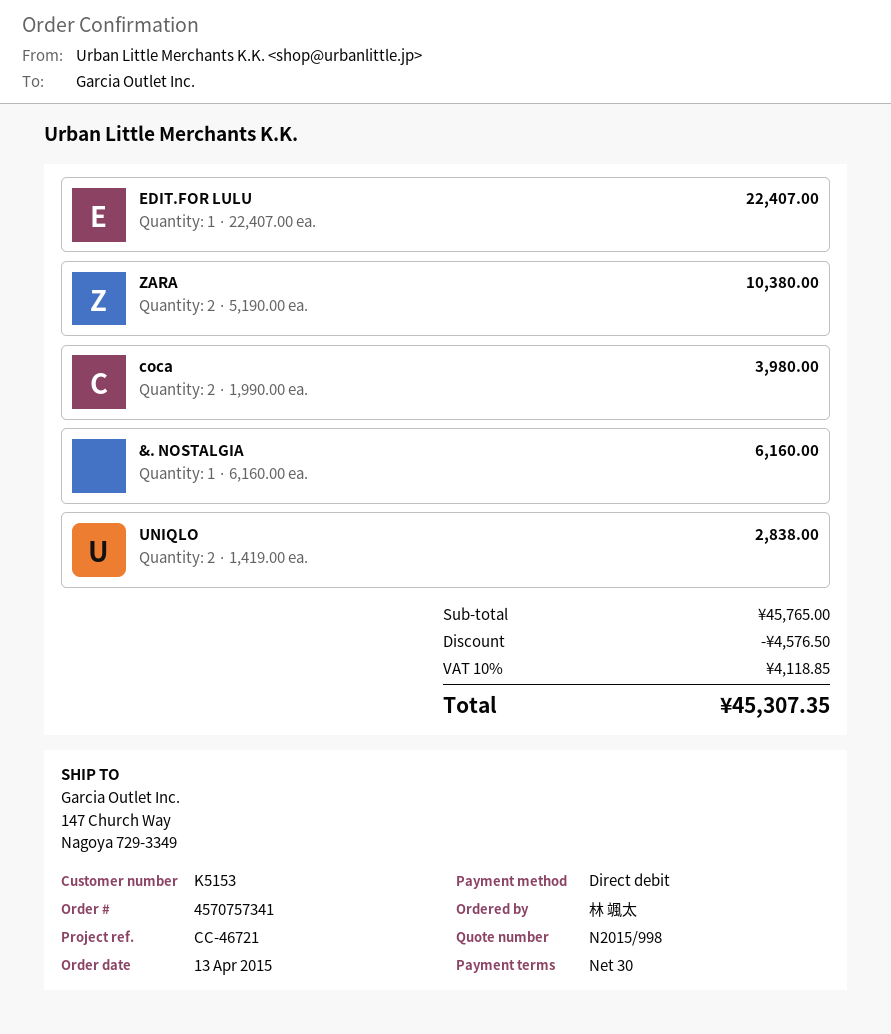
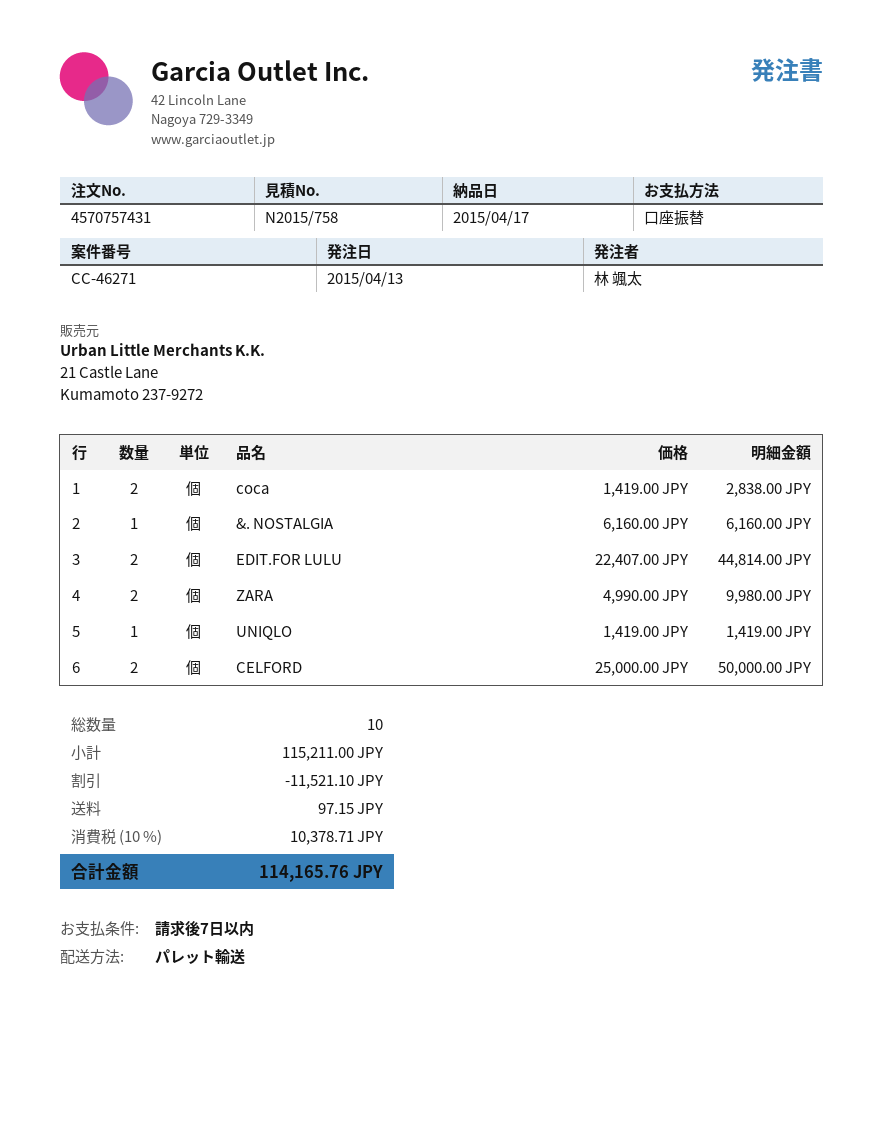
quote number: N2015/998 -> N2015/758
order number: 4570757341 -> 4570757431
payment terms: 30 days -> 7 days
reference: CC-46721 -> CC-46271
EDIT.FOR LULU: 1 x 22407.00 = 22407.00 -> 2 x 22407.00 = 44814.00
ZARA: 2 x 5190.00 = 10380.00 -> 2 x 4990.00 = 9980.00
coca: 2 x 1990.00 = 3980.00 -> 2 x 1419.00 = 2838.00
UNIQLO: 2 x 1419.00 = 2838.00 -> 1 x 1419.00 = 1419.00
CELFORD: none -> 2 x 25000.00 = 50000.00
subtotal: 45765.00 -> 115211.00
discount: 4576.50 -> 11521.10
shipping: none -> 97.15
tax: 10% = 4118.85 -> 10% = 10378.71
total: 45307.35 -> 114165.76

